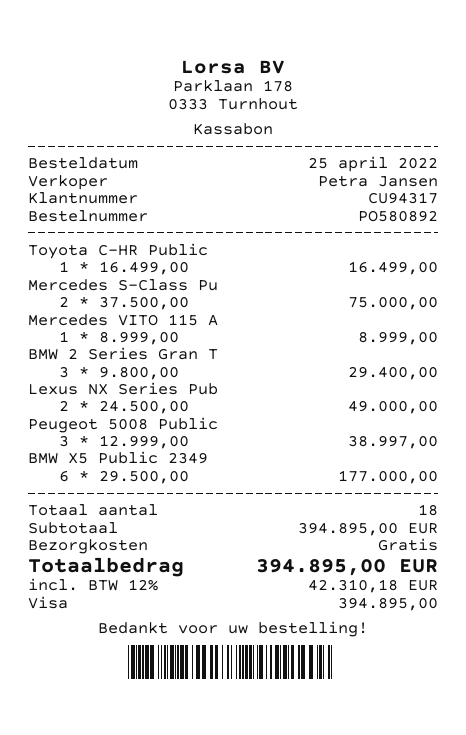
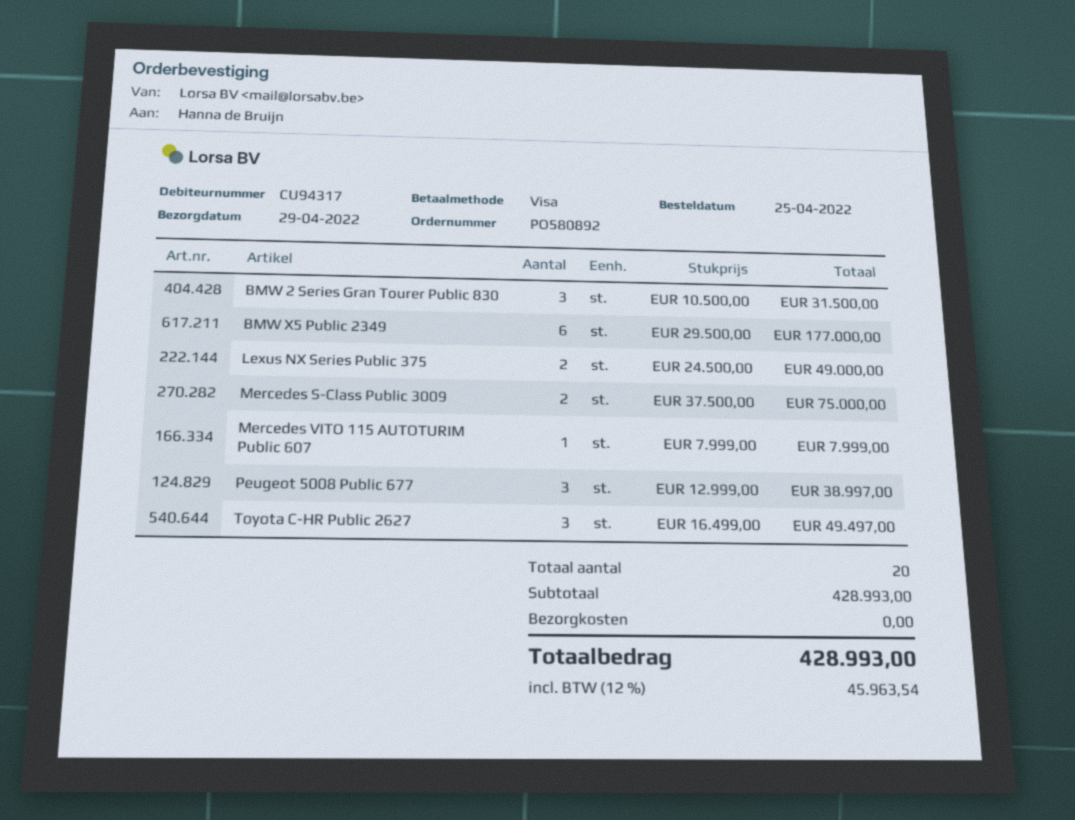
Toyota C-HR Public: 1 x 16499.00 = 16499.00 -> 3 x 16499.00 = 49497.00
Mercedes VITO 115 A: 1 x 8999.00 = 8999.00 -> 1 x 7999.00 = 7999.00
BMW 2 Series Gran T: 3 x 9800.00 = 29400.00 -> 3 x 10500.00 = 31500.00
total quantity: 18 -> 20
subtotal: 394895.00 -> 428993.00
tax: 12% = 42310.18 -> 12% = 45963.54
total: 394895.00 -> 428993.00

